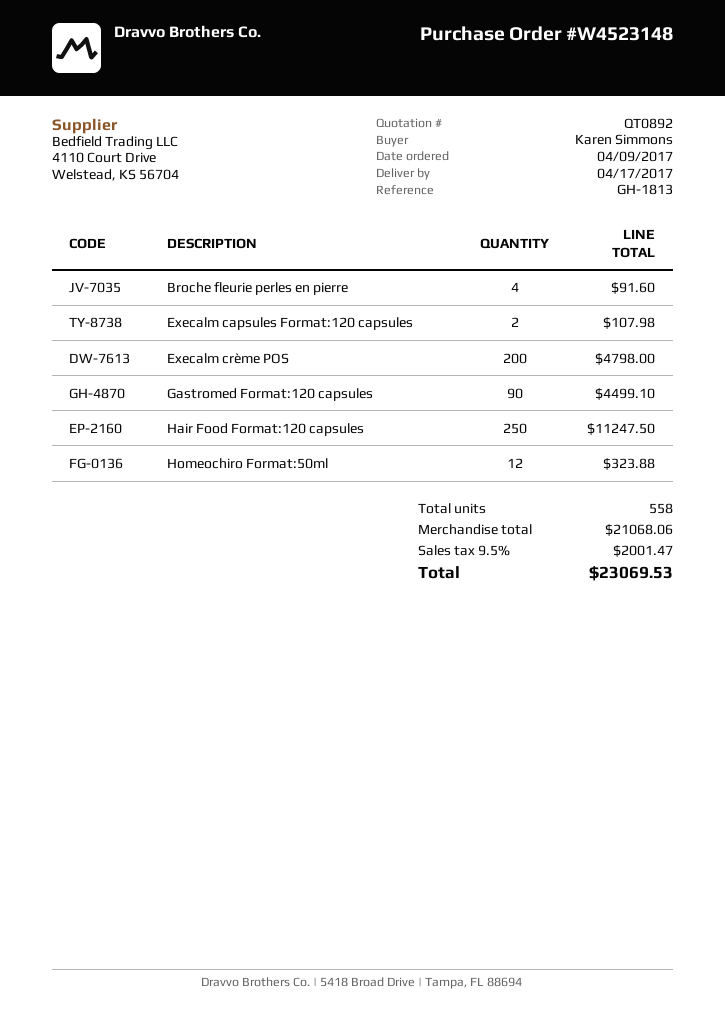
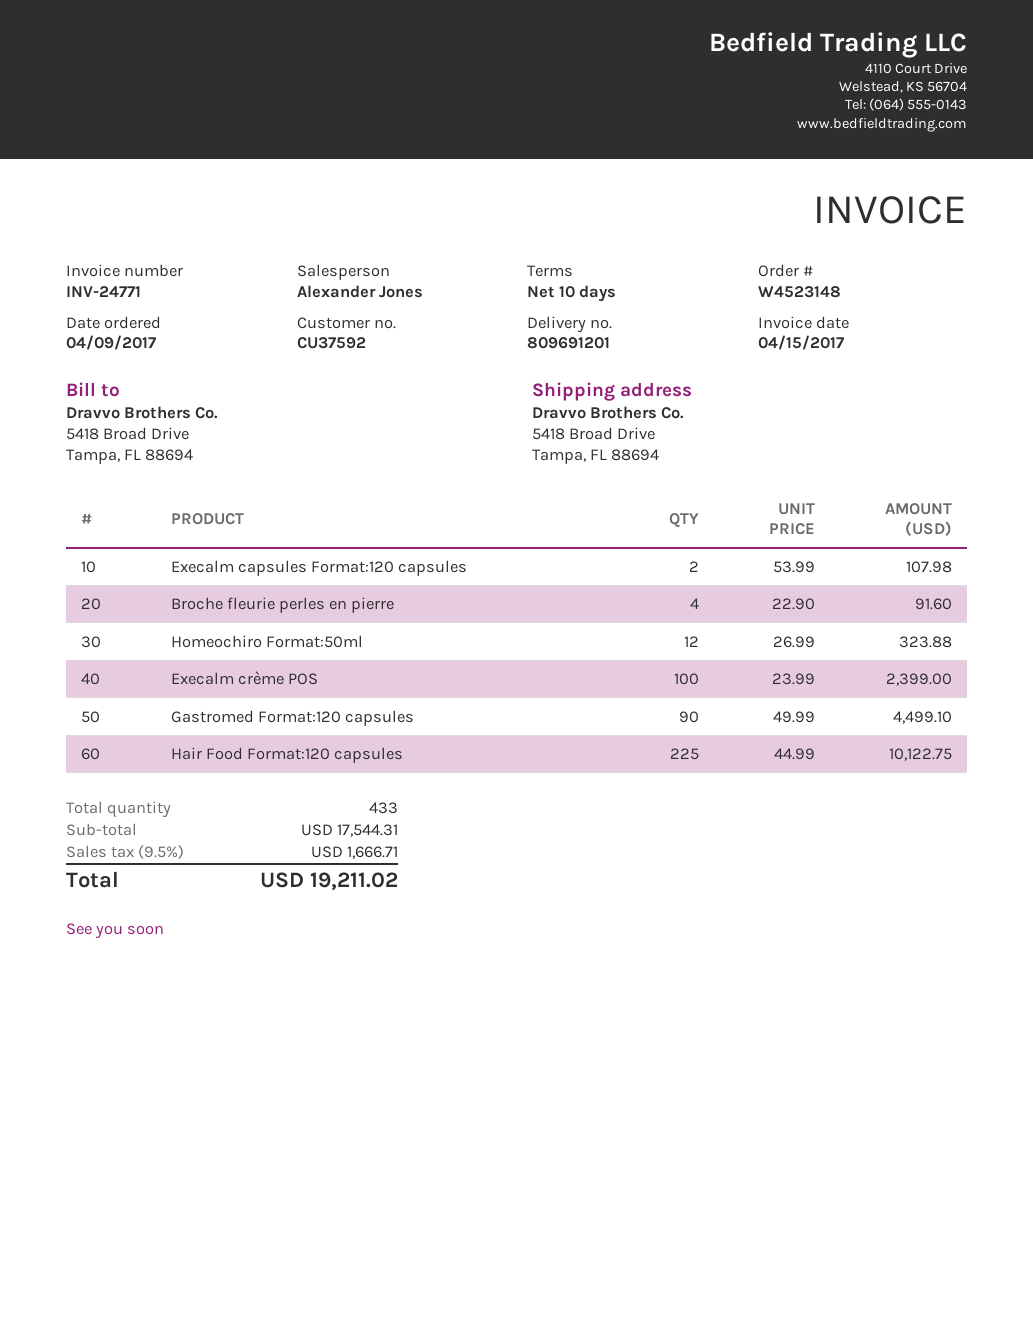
Execalm crème POS: 200 for 4798.00 -> 100 for 2399.00
Hair Food Format:120 capsules: 250 for 11247.50 -> 225 for 10122.75
total quantity: 558 -> 433
subtotal: 21068.06 -> 17544.31
tax: 9.5% = 2001.47 -> 9.5% = 1666.71
total: 23069.53 -> 19211.02

